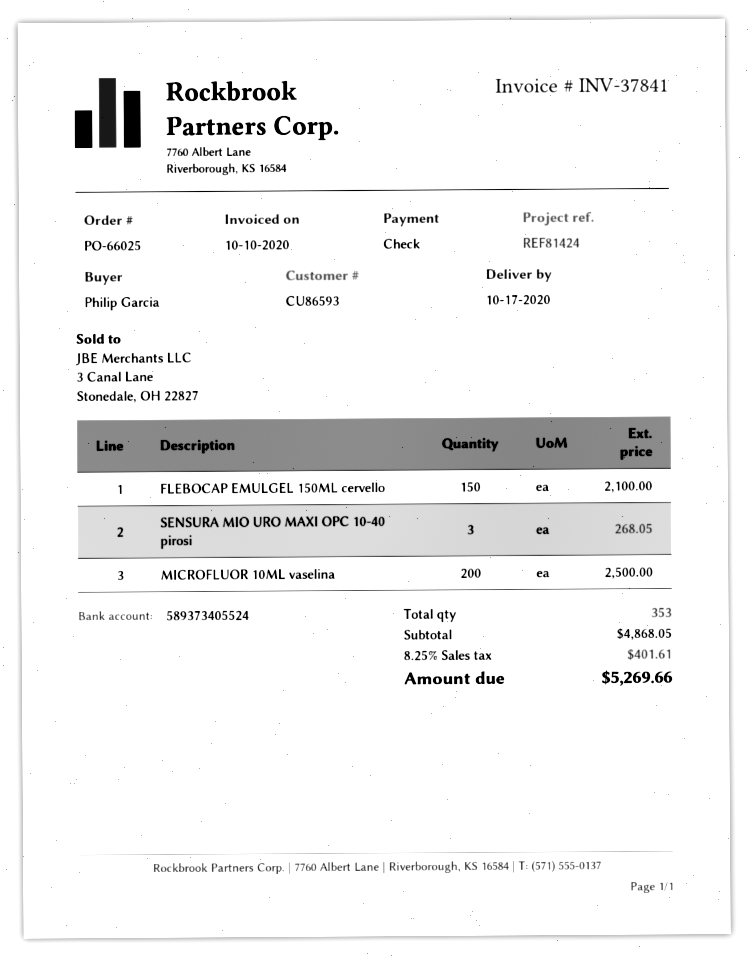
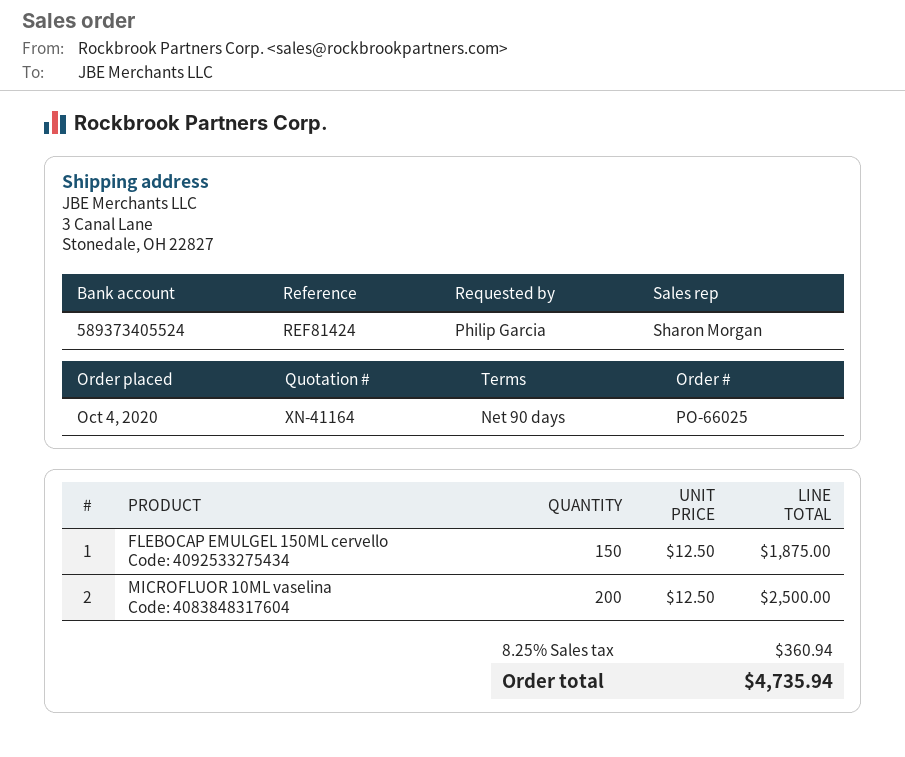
FLEBOCAP EMULGEL 150ML cervello: 150 for 2100.00 -> 150 for 1875.00
SENSURA MIO URO MAXI OPC 10-40 pirosi: 3 for 268.05 -> none
tax: 8.25% = 401.61 -> 8.25% = 360.94
total: 5269.66 -> 4735.94

